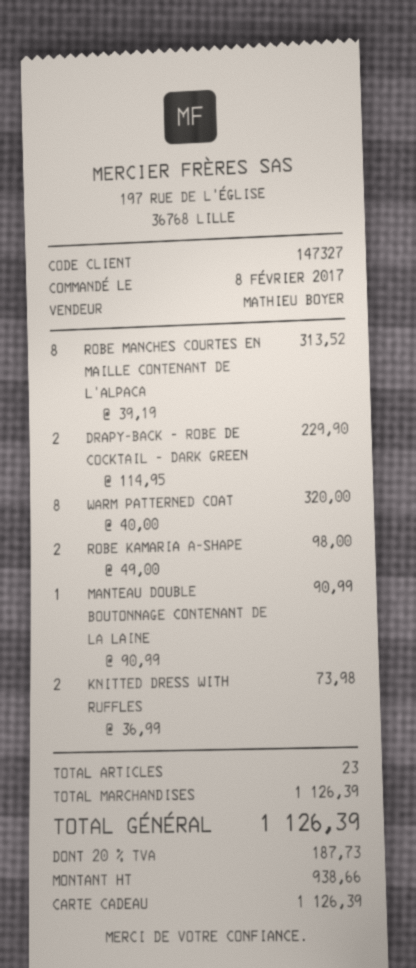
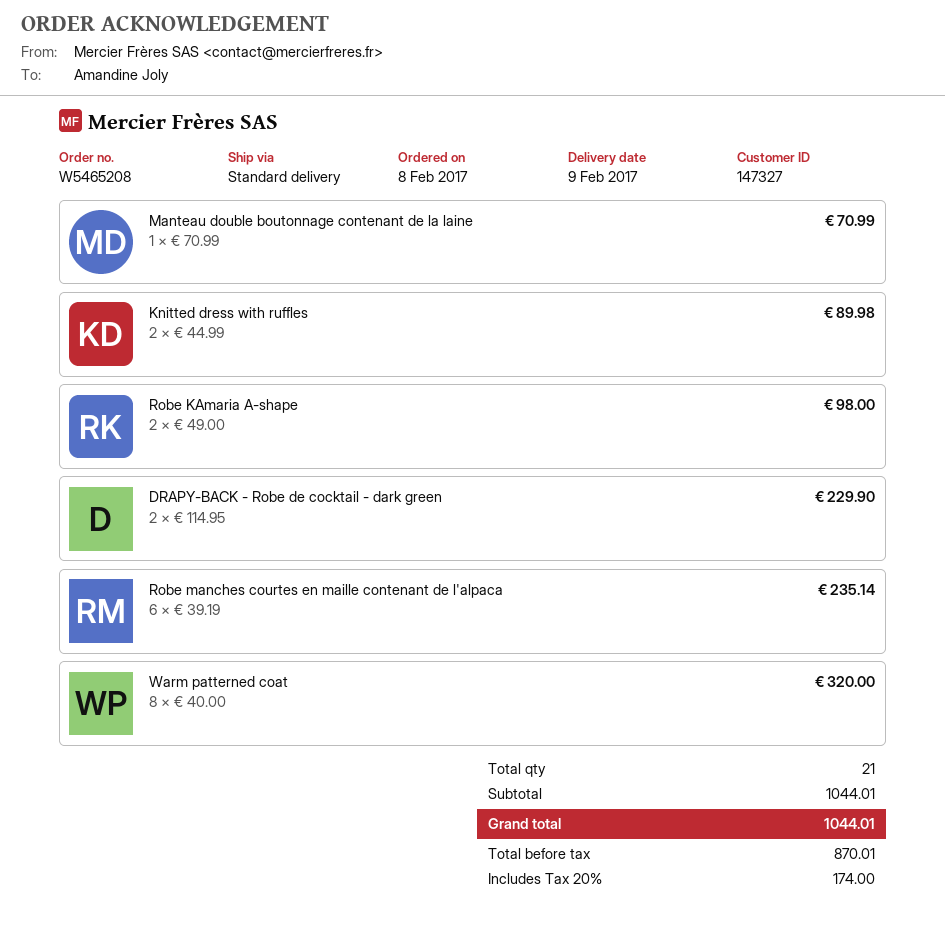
ROBE MANCHES COURTES EN MAILLE CONTENANT DE L'ALPACA: 8 x 39.19 = 313.52 -> 6 x 39.19 = 235.14
MANTEAU DOUBLE BOUTONNAGE CONTENANT DE LA LAINE: 1 x 90.99 = 90.99 -> 1 x 70.99 = 70.99
KNITTED DRESS WITH RUFFLES: 2 x 36.99 = 73.98 -> 2 x 44.99 = 89.98
total quantity: 23 -> 21
subtotal: 1126.39 -> 1044.01
net: 938.66 -> 870.01
tax: 20% = 187.73 -> 20% = 174.00
total: 1126.39 -> 1044.01

